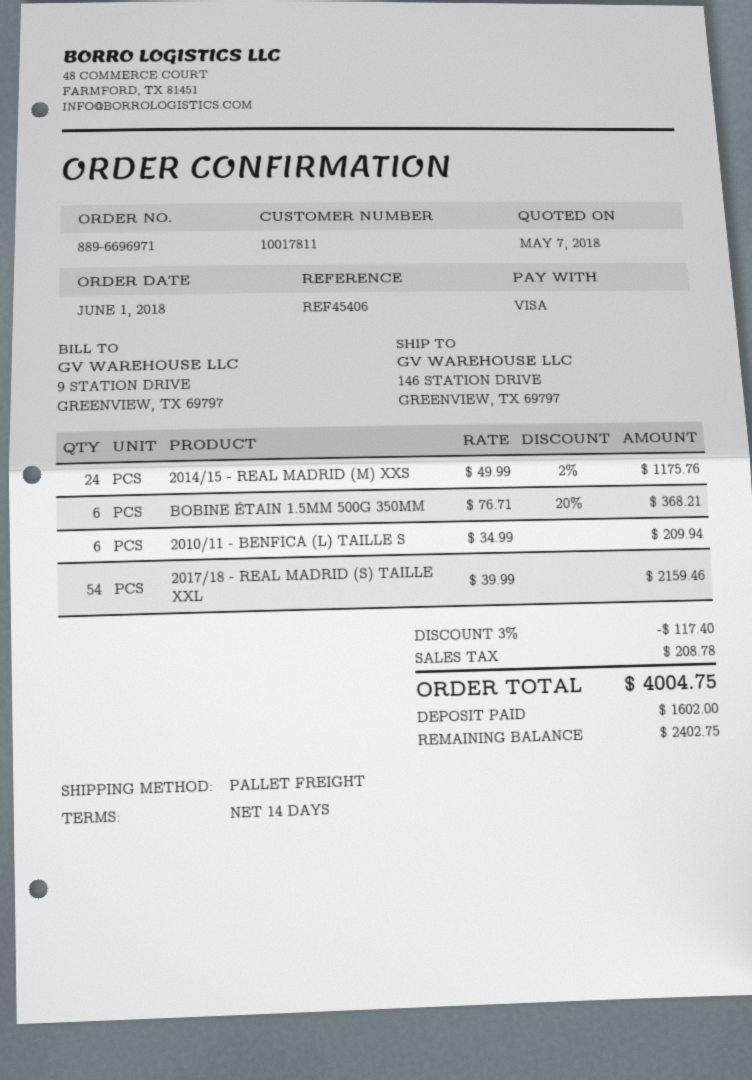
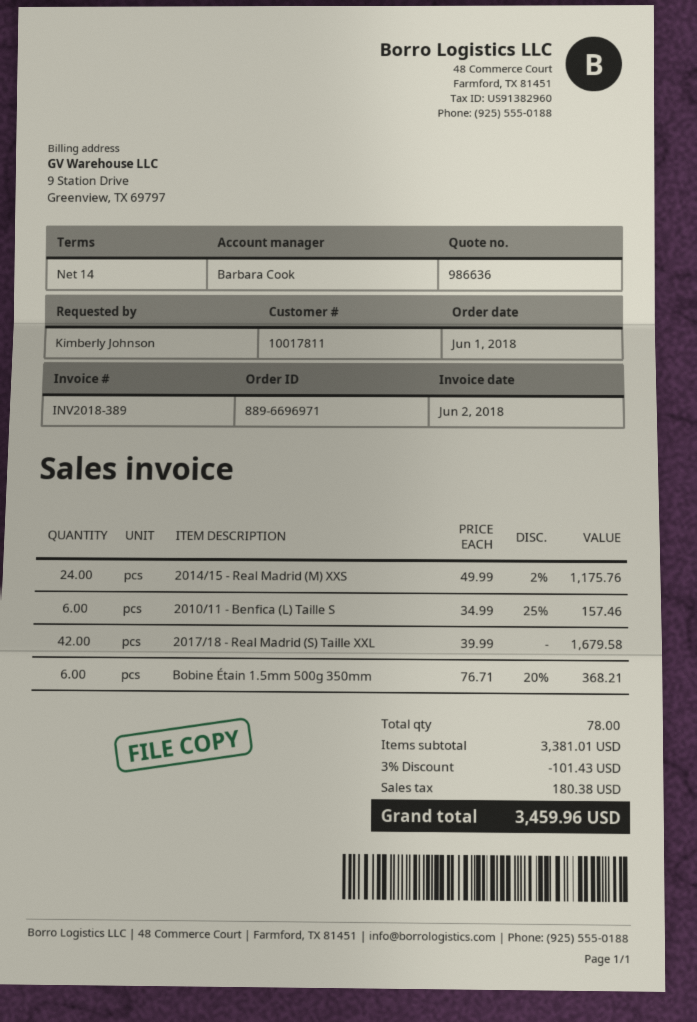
2010/11 - BENFICA (L) TAILLE S: 6 x 34.99 = 209.94 -> 6 x 34.99 - 25% = 157.46
2017/18 - REAL MADRID (S) TAILLE XXL: 54 x 39.99 = 2159.46 -> 42 x 39.99 = 1679.58
discount: 3% = 117.40 -> 3% = 101.43
tax: 208.78 -> 180.38
total: 4004.75 -> 3459.96

